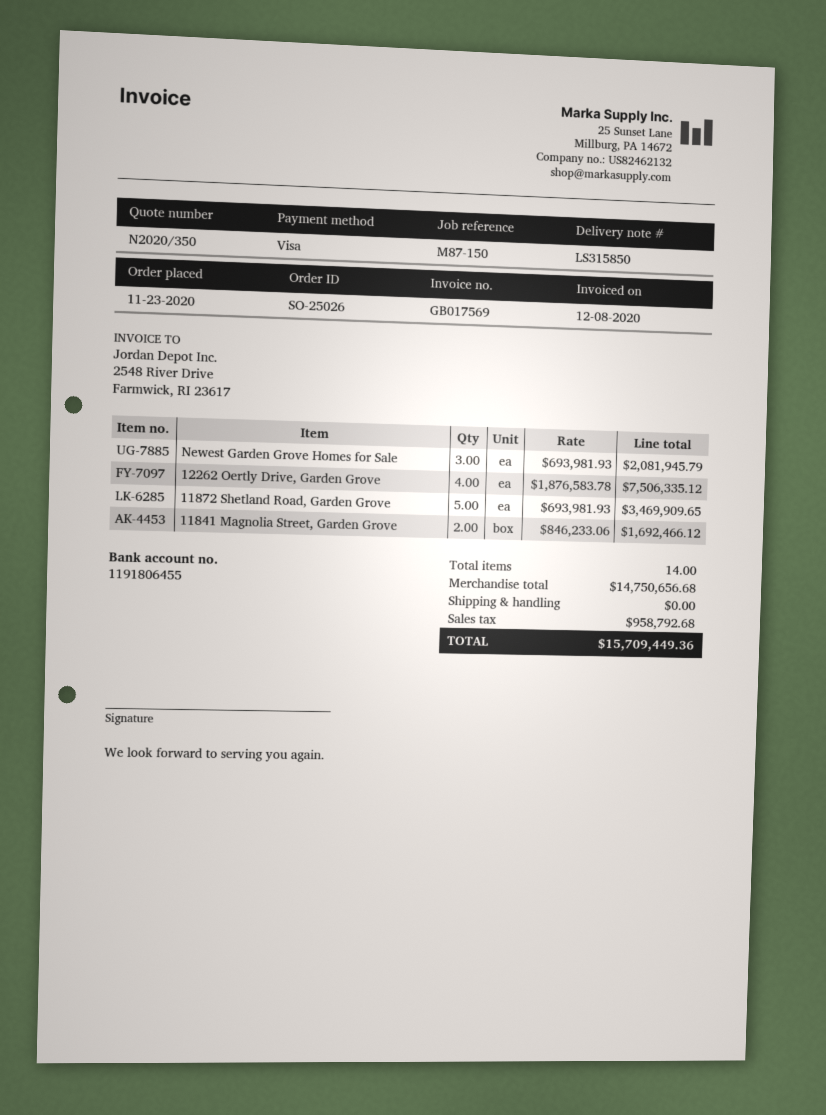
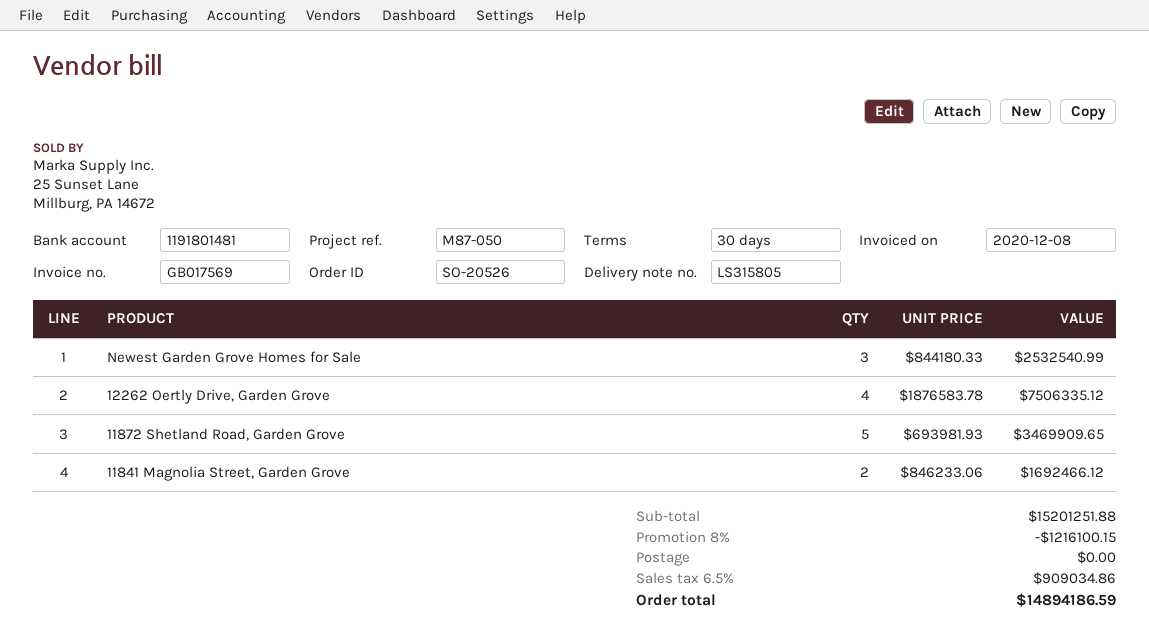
order number: SO-25026 -> SO-20526
delivery note number: LS315850 -> LS315805
reference: M87-150 -> M87-050
bank account: 1191806455 -> 1191801481
Newest Garden Grove Homes for Sale: 3 x 693981.93 = 2081945.79 -> 3 x 844180.33 = 2532540.99
subtotal: 14750656.68 -> 15201251.88
discount: none -> 8% = 1216100.15
tax: 958792.68 -> 909034.86
total: 15709449.36 -> 14894186.59

